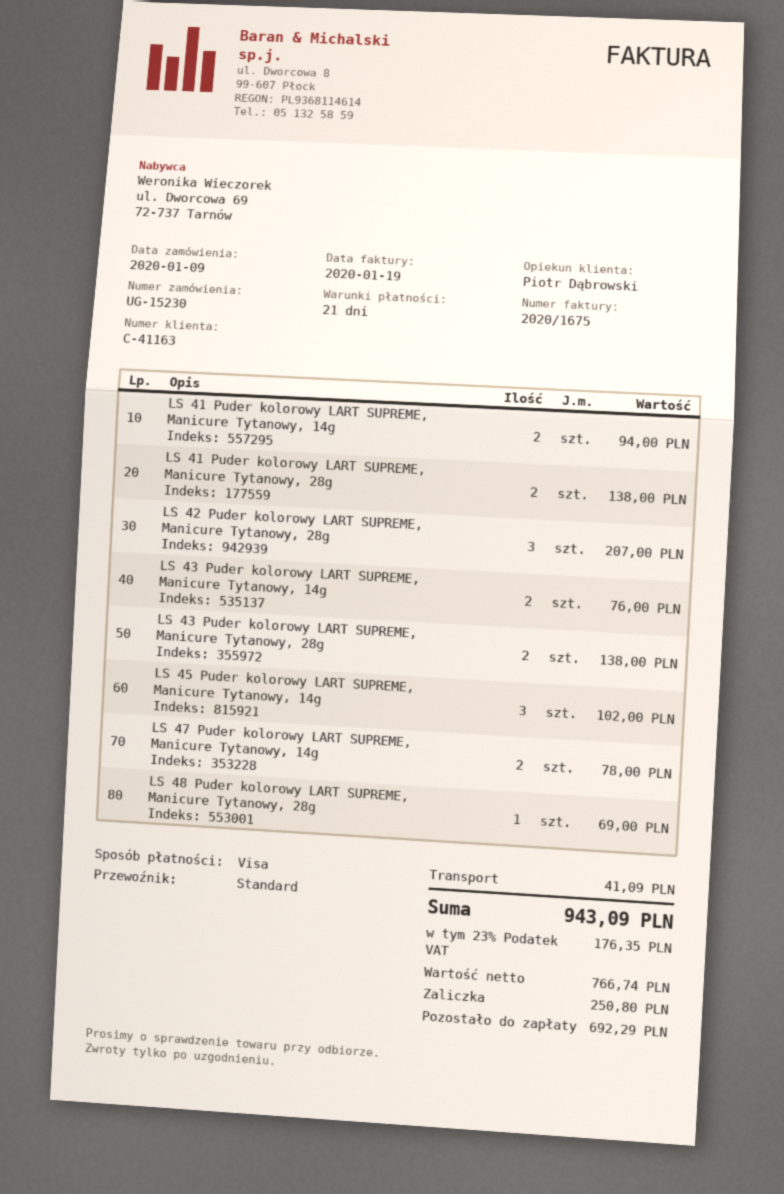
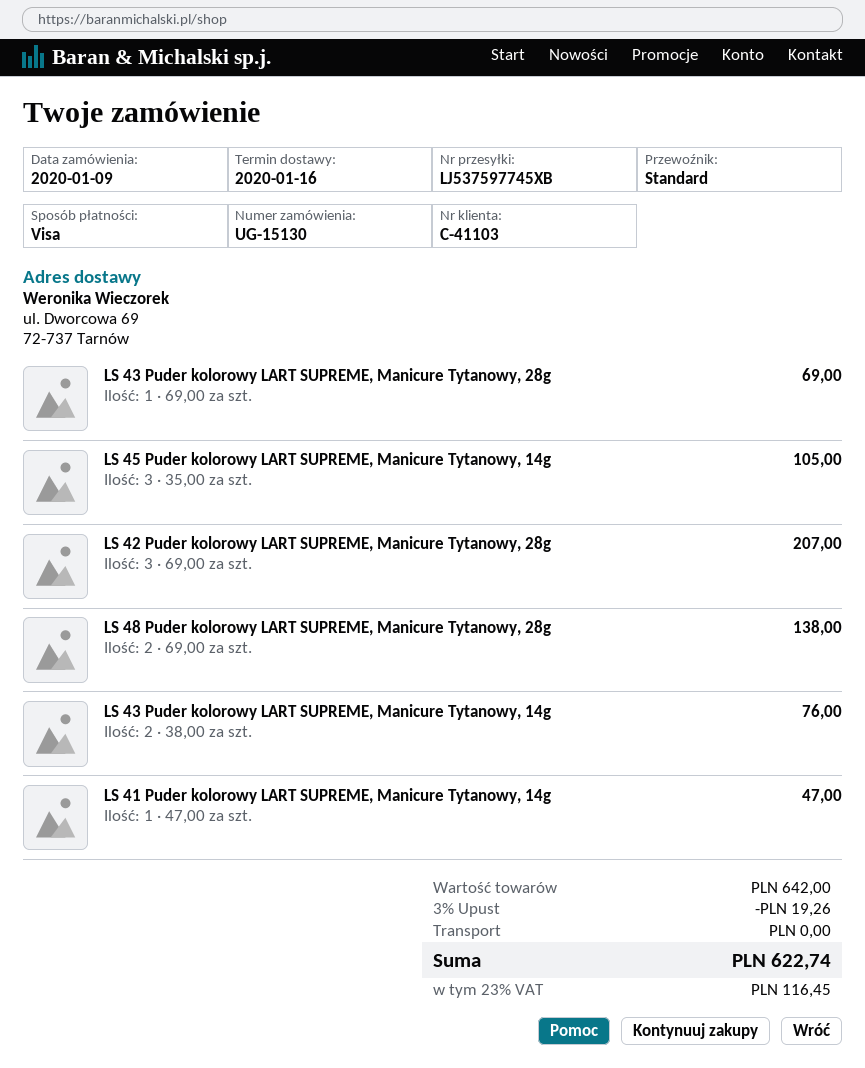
order number: UG-15230 -> UG-15130
customer number: C-41163 -> C-41103
LS 41 Puder kolorowy LART SUPREME, Manicure Tytanowy, 14g: 2 for 94.00 -> 1 for 47.00
LS 41 Puder kolorowy LART SUPREME, Manicure Tytanowy, 28g: 2 for 138.00 -> none
LS 43 Puder kolorowy LART SUPREME, Manicure Tytanowy, 28g: 2 for 138.00 -> 1 for 69.00
LS 45 Puder kolorowy LART SUPREME, Manicure Tytanowy, 14g: 3 for 102.00 -> 3 for 105.00
LS 47 Puder kolorowy LART SUPREME, Manicure Tytanowy, 14g: 2 for 78.00 -> none
LS 48 Puder kolorowy LART SUPREME, Manicure Tytanowy, 28g: 1 for 69.00 -> 2 for 138.00
discount: none -> 3% = 19.26
shipping: 41.09 -> 0.00
tax: 23% = 176.35 -> 23% = 116.45
total: 943.09 -> 622.74

